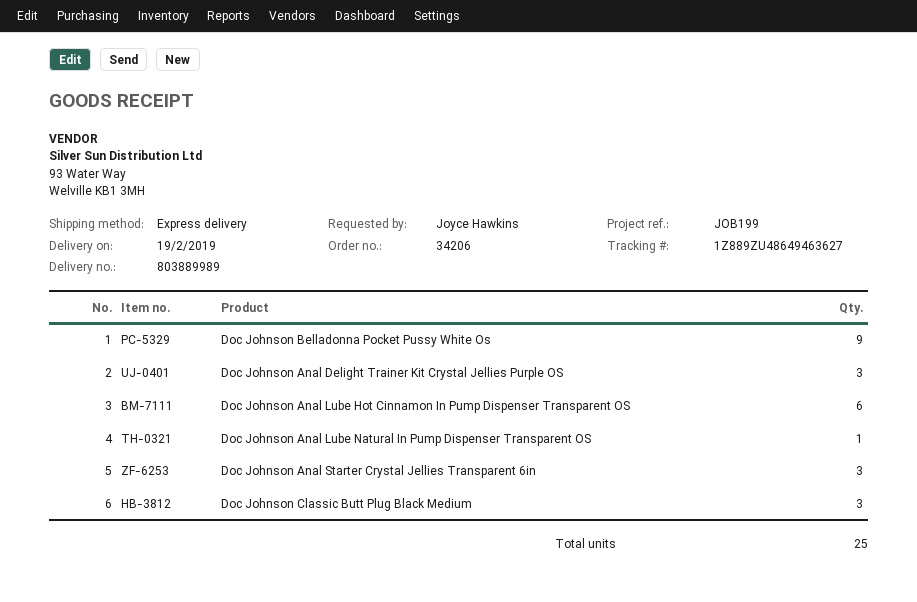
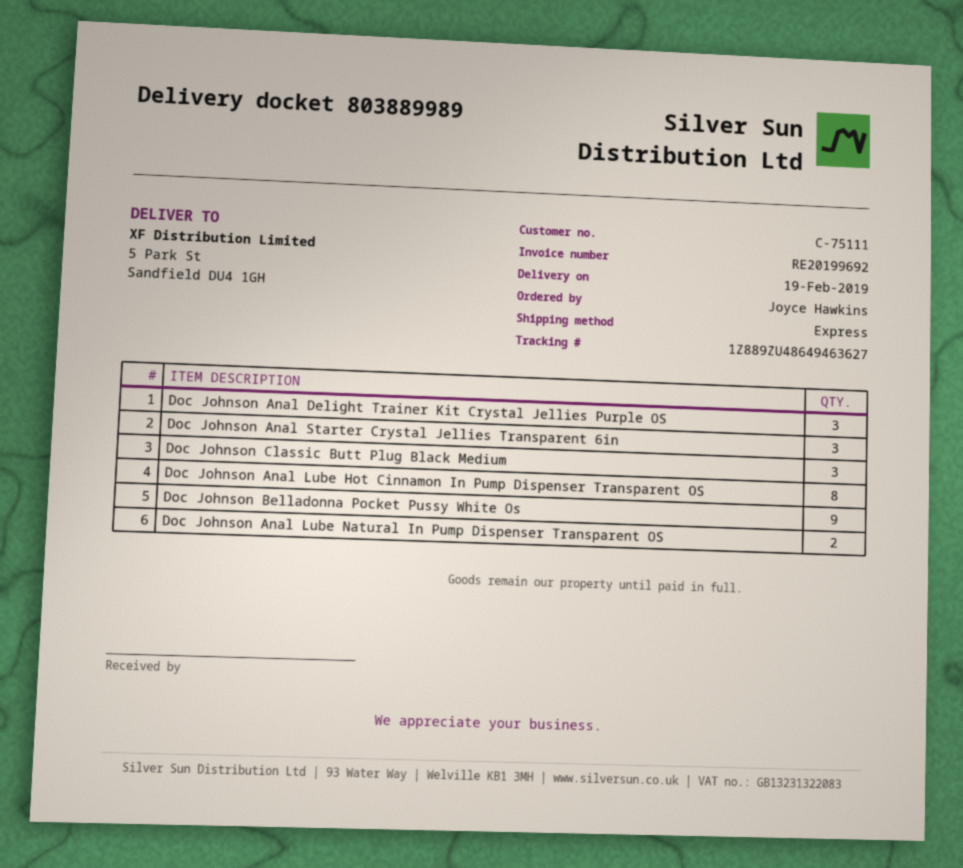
Doc Johnson Anal Lube Hot Cinnamon In Pump Dispenser Transparent OS: 6 -> 8
Doc Johnson Anal Lube Natural In Pump Dispenser Transparent OS: 1 -> 2

